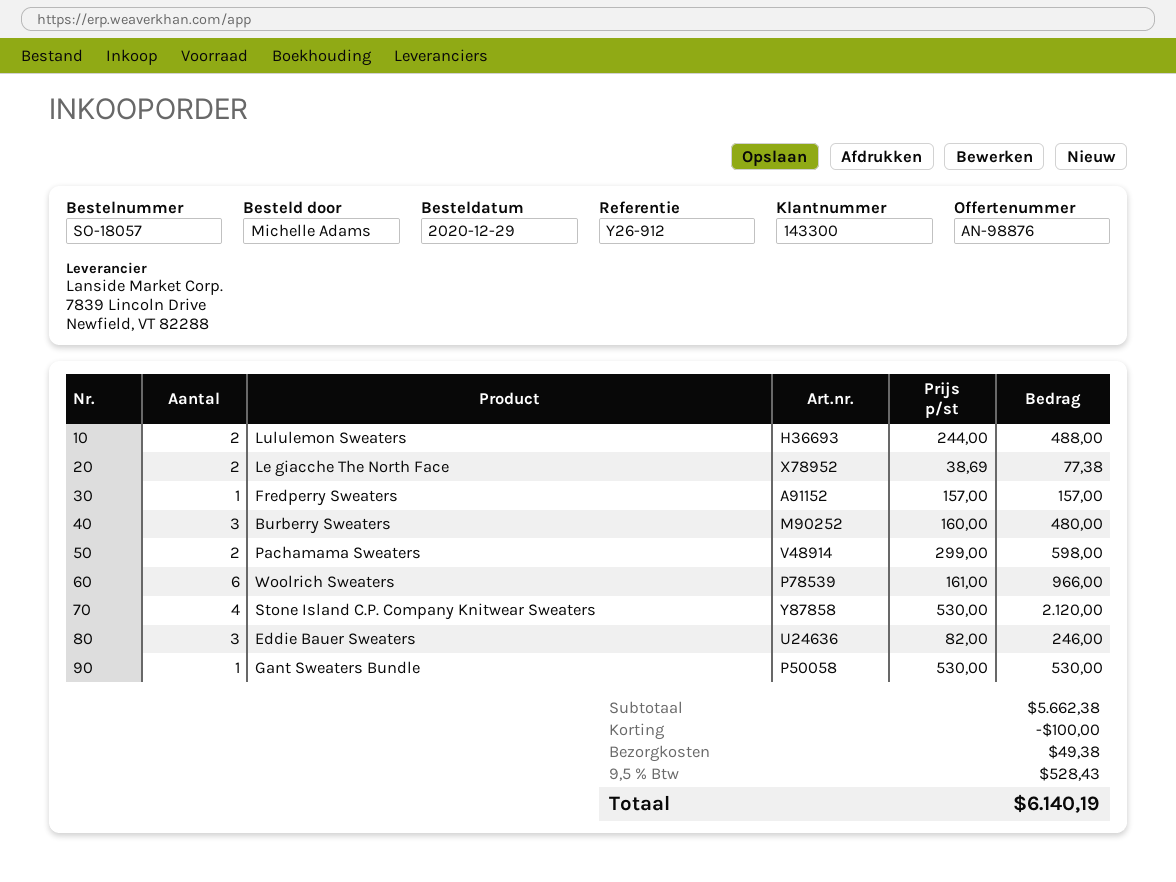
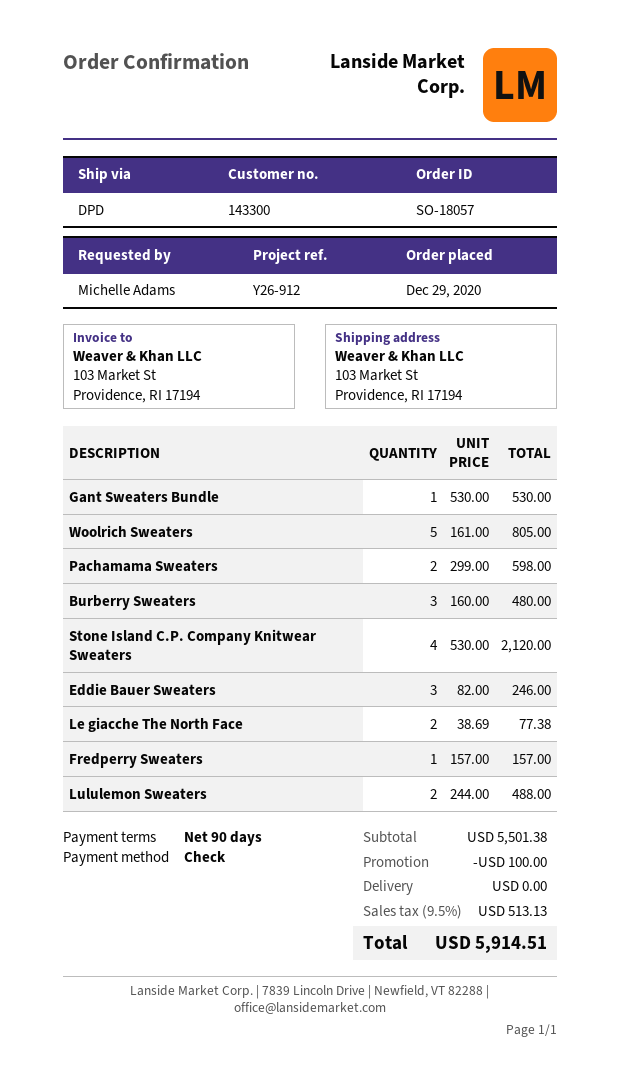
Woolrich Sweaters: 6 x 161.00 = 966.00 -> 5 x 161.00 = 805.00
subtotal: 5662.38 -> 5501.38
shipping: 49.38 -> 0.00
tax: 9.5% = 528.43 -> 9.5% = 513.13
total: 6140.19 -> 5914.51

